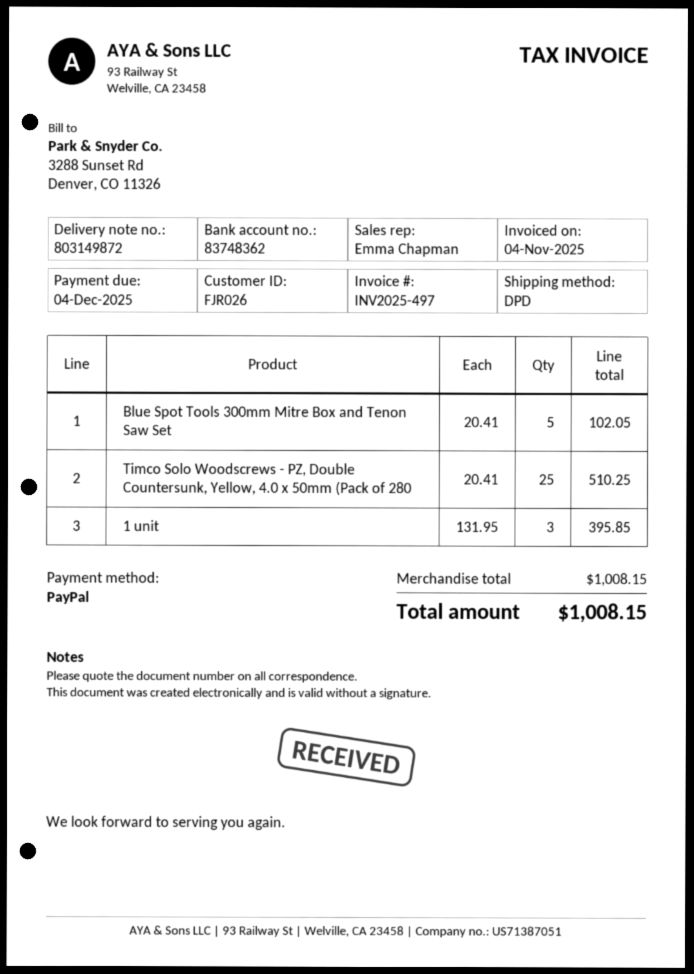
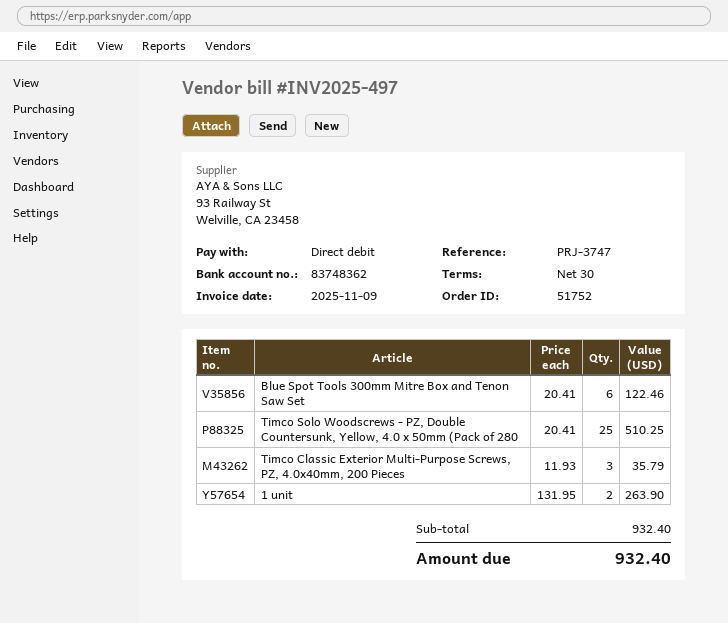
invoice date: 2025-11-04 -> 2025-11-09
payment method: PayPal -> direct debit
Blue Spot Tools 300mm Mitre Box and Tenon Saw Set: 5 x 20.41 = 102.05 -> 6 x 20.41 = 122.46
1 unit: 3 x 131.95 = 395.85 -> 2 x 131.95 = 263.90
Timco Classic Exterior Multi-Purpose Screws, PZ, 4.0x40mm, 200 Pieces: none -> 3 x 11.93 = 35.79
subtotal: 1008.15 -> 932.40
total: 1008.15 -> 932.40

